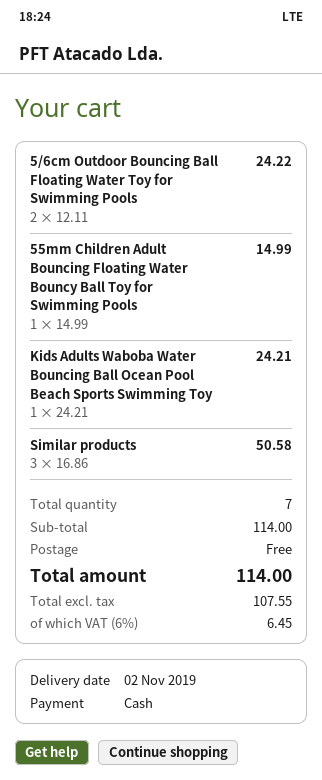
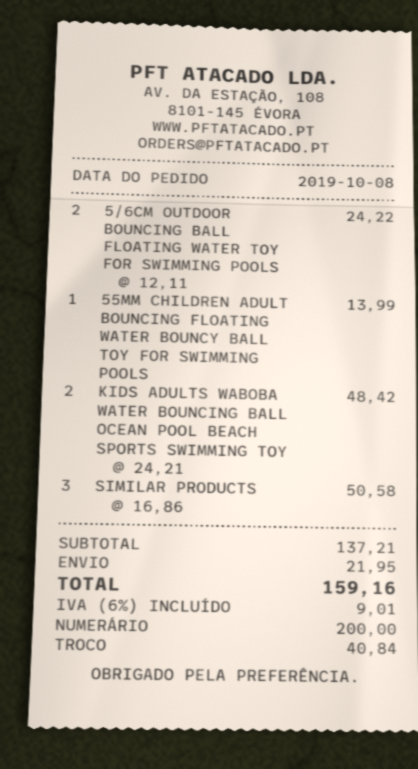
55mm Children Adult Bouncing Floating Water Bouncy Ball Toy for Swimming Pools: 1 x 14.99 = 14.99 -> 1 x 13.99 = 13.99
Kids Adults Waboba Water Bouncing Ball Ocean Pool Beach Sports Swimming Toy: 1 x 24.21 = 24.21 -> 2 x 24.21 = 48.42
subtotal: 114.00 -> 137.21
shipping: 0.00 -> 21.95
tax: 6% = 6.45 -> 6% = 9.01
total: 114.00 -> 159.16

